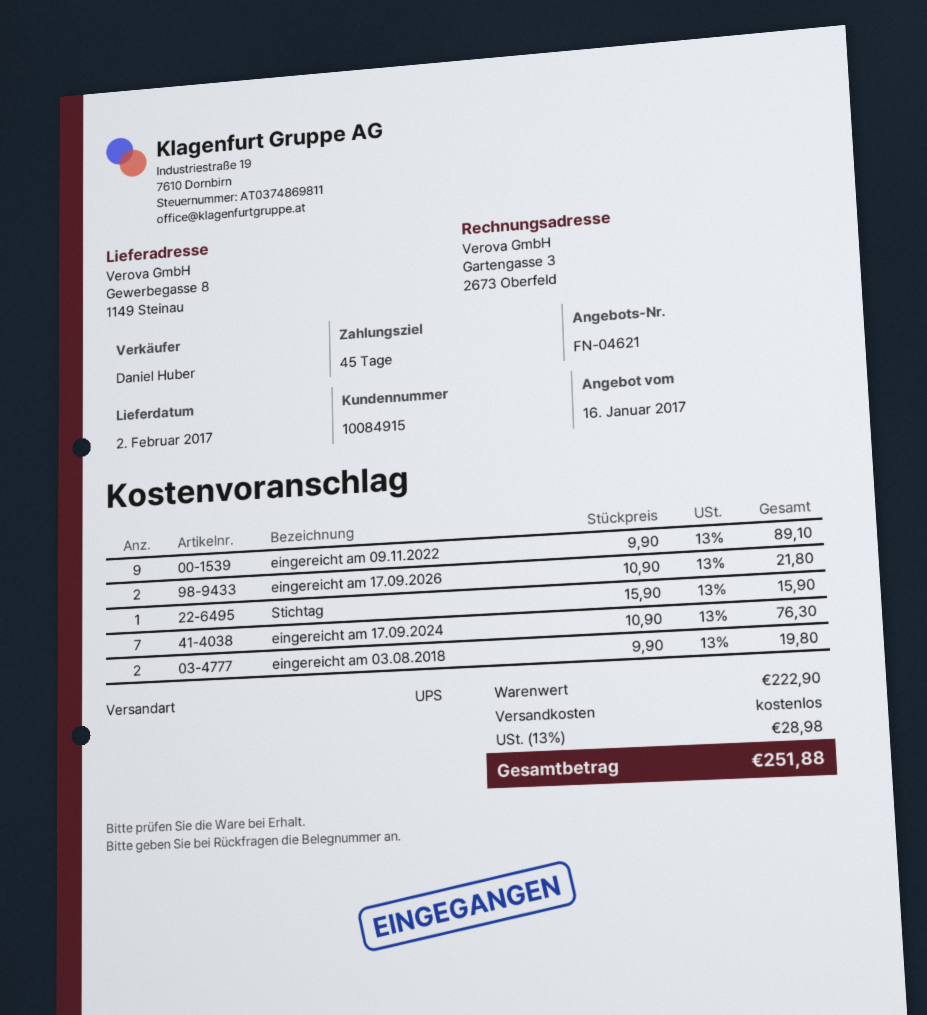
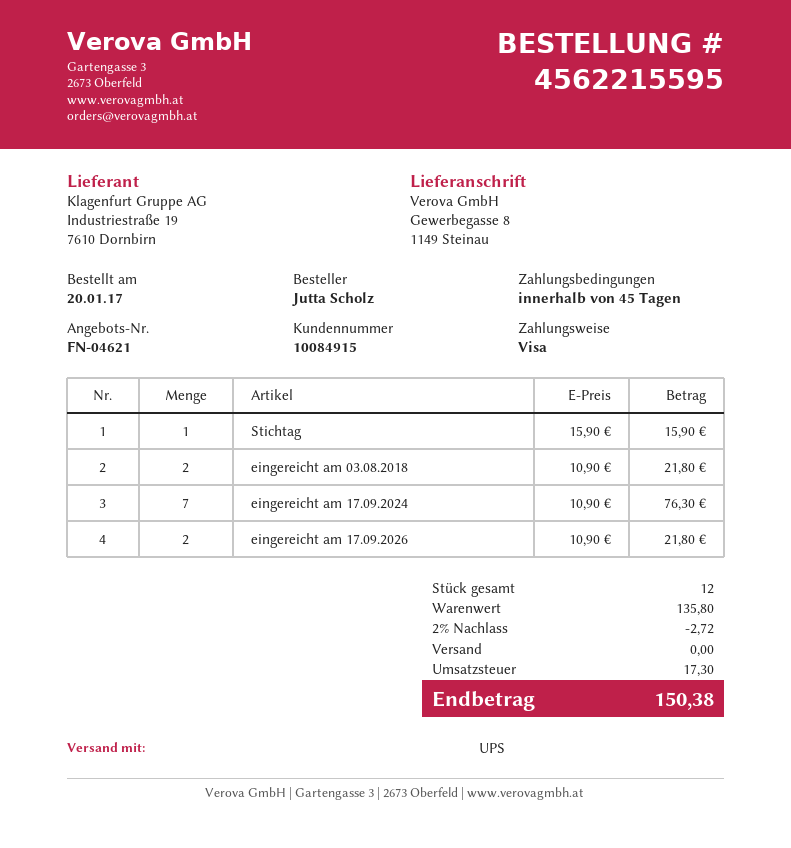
eingereicht am 09.11.2022: 9 x 9.90 = 89.10 -> none
eingereicht am 03.08.2018: 2 x 9.90 = 19.80 -> 2 x 10.90 = 21.80
subtotal: 222.90 -> 135.80
discount: none -> 2% = 2.72
tax: 28.98 -> 17.30
total: 251.88 -> 150.38

